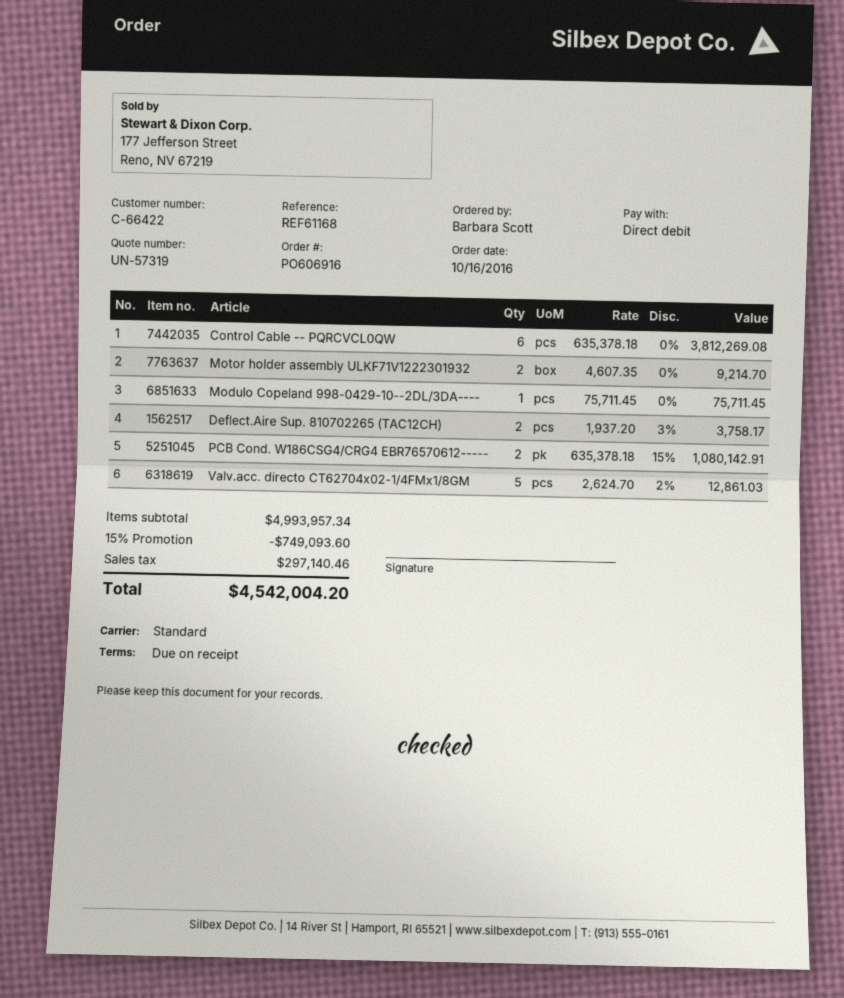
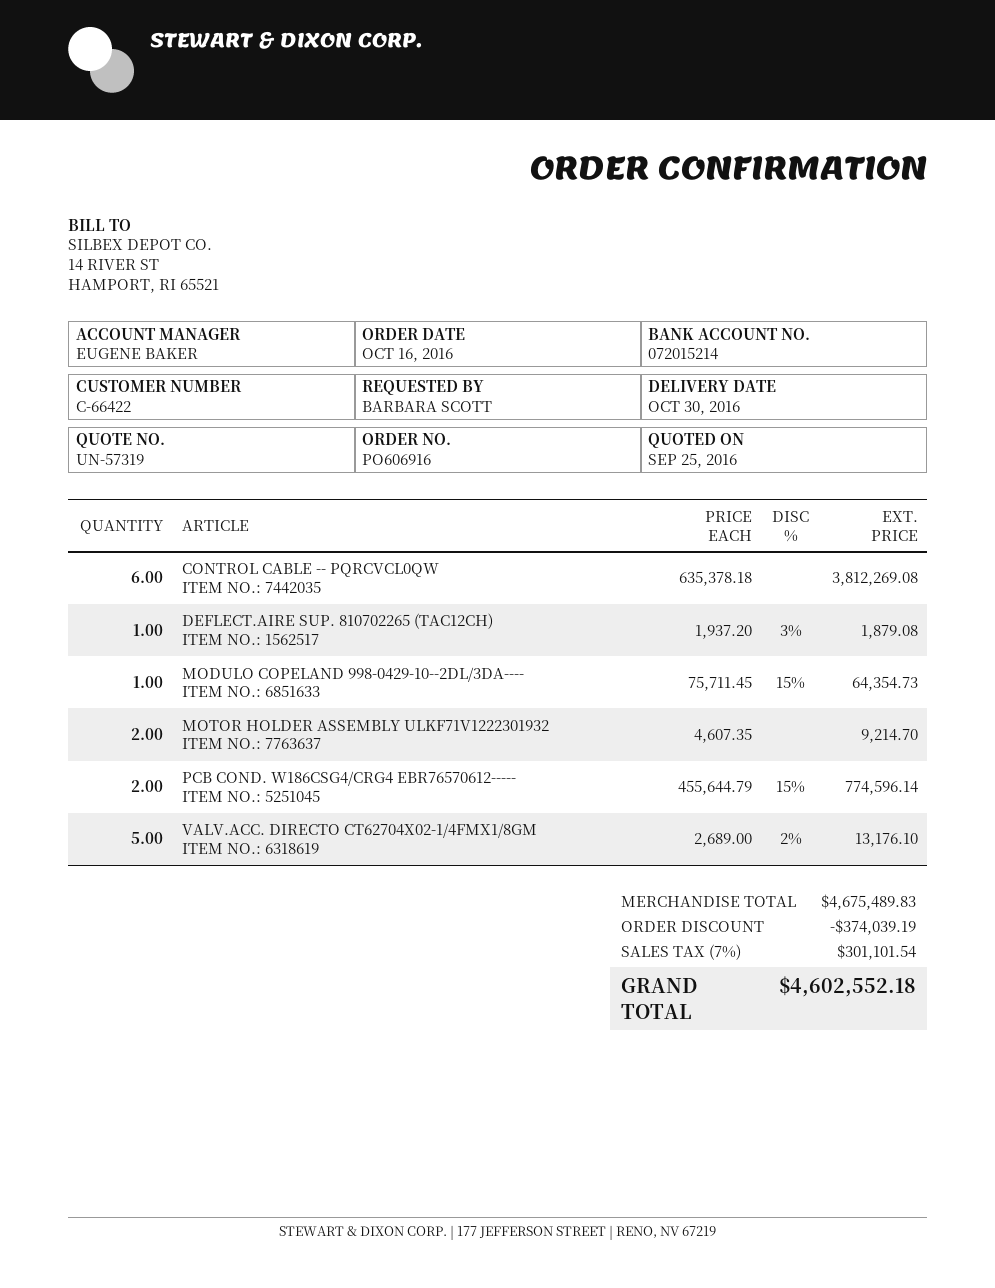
Modulo Copeland 998-0429-10--2DL/3DA----: 1 x 75711.45 = 75711.45 -> 1 x 75711.45 - 15% = 64354.73
Deflect.Aire Sup. 810702265 (TAC12CH): 2 x 1937.20 - 3% = 3758.17 -> 1 x 1937.20 - 3% = 1879.08
PCB Cond. W186CSG4/CRG4 EBR76570612-----: 2 x 635378.18 - 15% = 1080142.91 -> 2 x 455644.79 - 15% = 774596.14
Valv.acc. directo CT62704x02-1/4FMx1/8GM: 5 x 2624.70 - 2% = 12861.03 -> 5 x 2689.00 - 2% = 13176.10
subtotal: 4993957.34 -> 4675489.83
discount: 749093.60 -> 374039.19
tax: 297140.46 -> 301101.54
total: 4542004.20 -> 4602552.18

